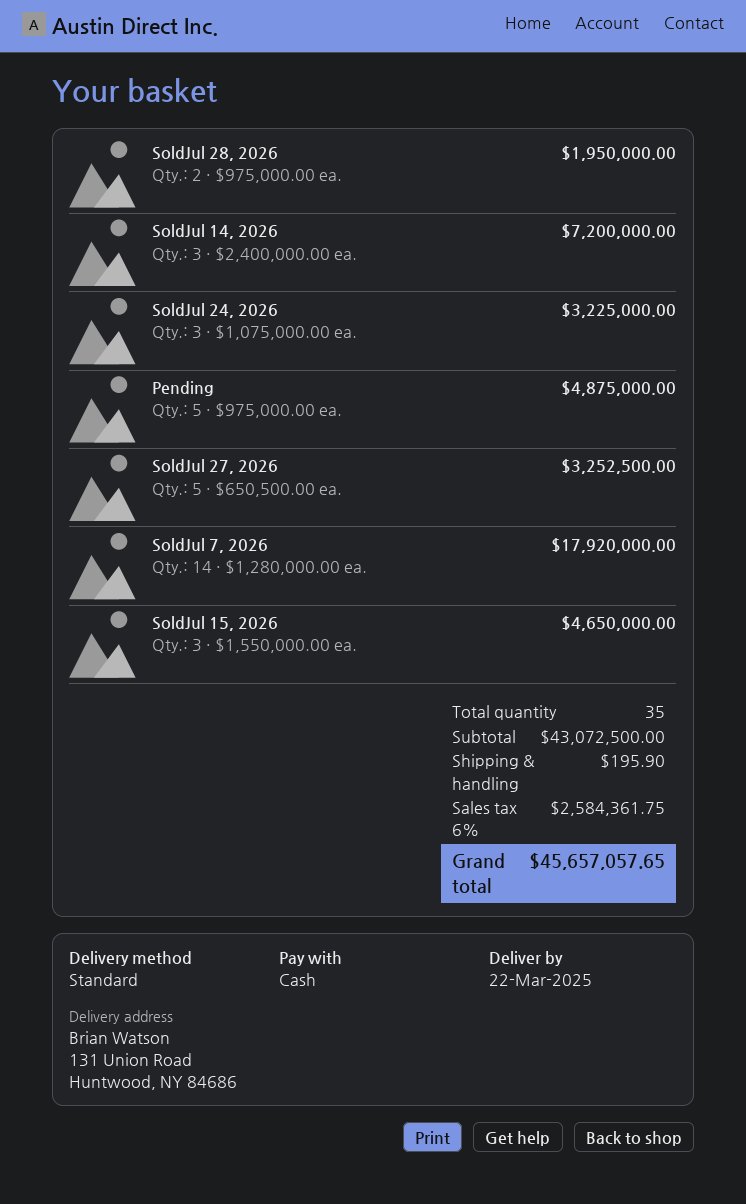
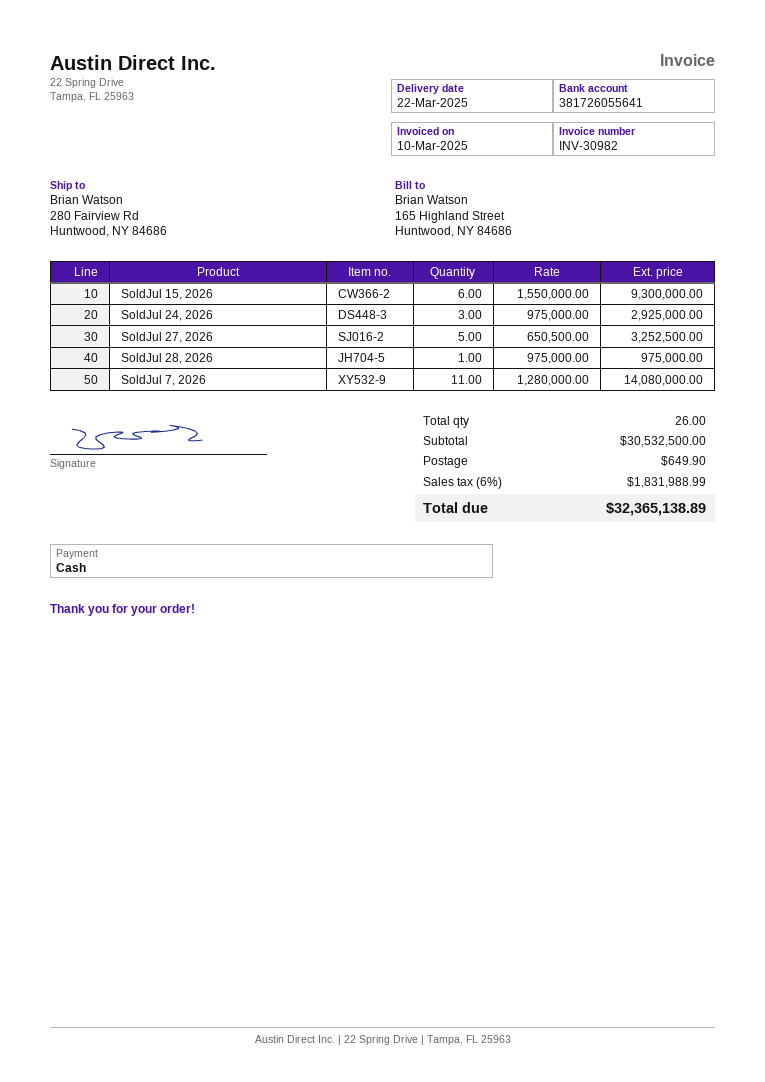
ship to: 131 Union Road, Huntwood, NY 84686 -> 280 Fairview Rd, Huntwood, NY 84686
SoldJul 28, 2026: 2 x 975000.00 = 1950000.00 -> 1 x 975000.00 = 975000.00
SoldJul 14, 2026: 3 x 2400000.00 = 7200000.00 -> none
SoldJul 24, 2026: 3 x 1075000.00 = 3225000.00 -> 3 x 975000.00 = 2925000.00
Pending: 5 x 975000.00 = 4875000.00 -> none
SoldJul 7, 2026: 14 x 1280000.00 = 17920000.00 -> 11 x 1280000.00 = 14080000.00
SoldJul 15, 2026: 3 x 1550000.00 = 4650000.00 -> 6 x 1550000.00 = 9300000.00
total quantity: 35 -> 26
subtotal: 43072500.00 -> 30532500.00
shipping: 195.90 -> 649.90
tax: 6% = 2584361.75 -> 6% = 1831988.99
total: 45657057.65 -> 32365138.89

